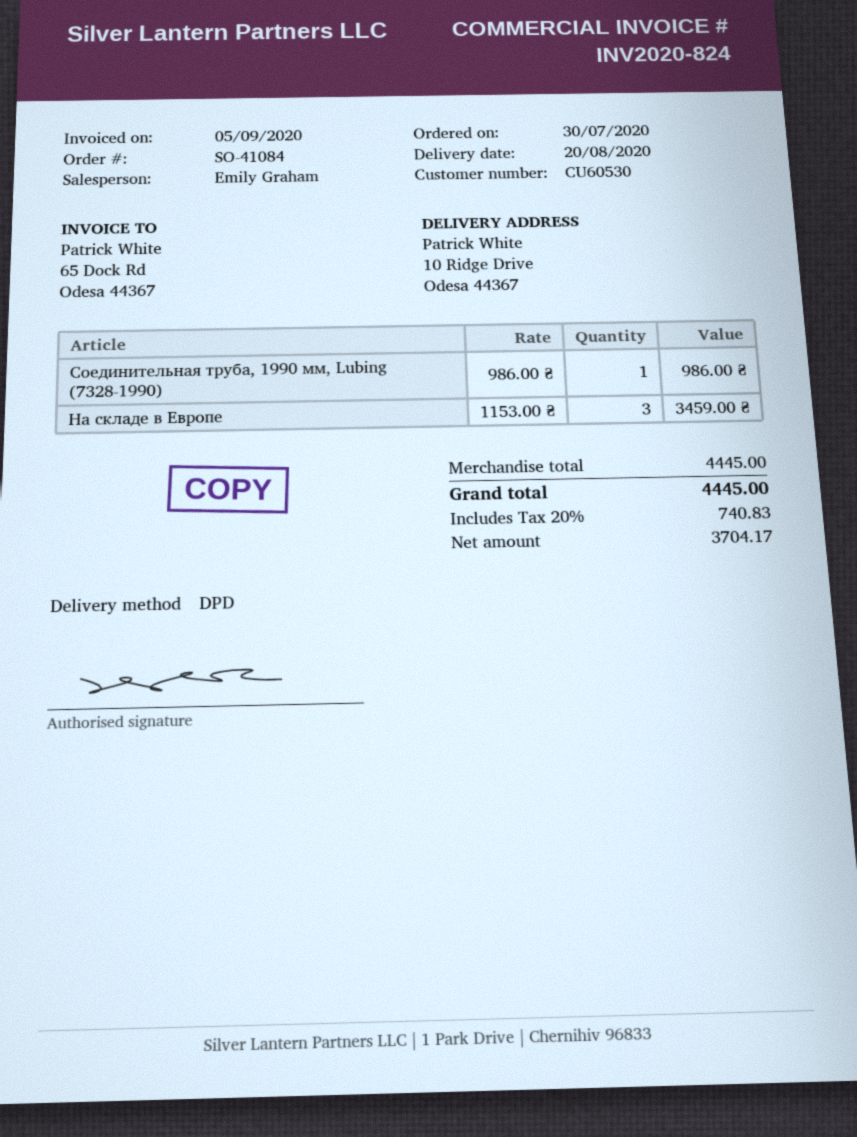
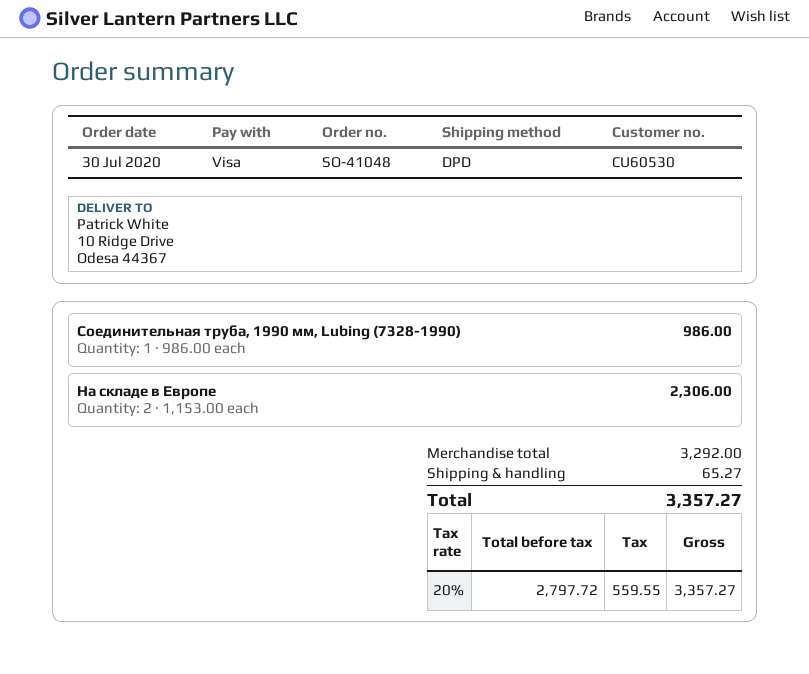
order number: SO-41084 -> SO-41048
На складе в Европе: 3 x 1153.00 = 3459.00 -> 2 x 1153.00 = 2306.00
subtotal: 4445.00 -> 3292.00
shipping: none -> 65.27
net: 3704.17 -> 2797.72
tax: 20% = 740.83 -> 20% = 559.55
total: 4445.00 -> 3357.27

